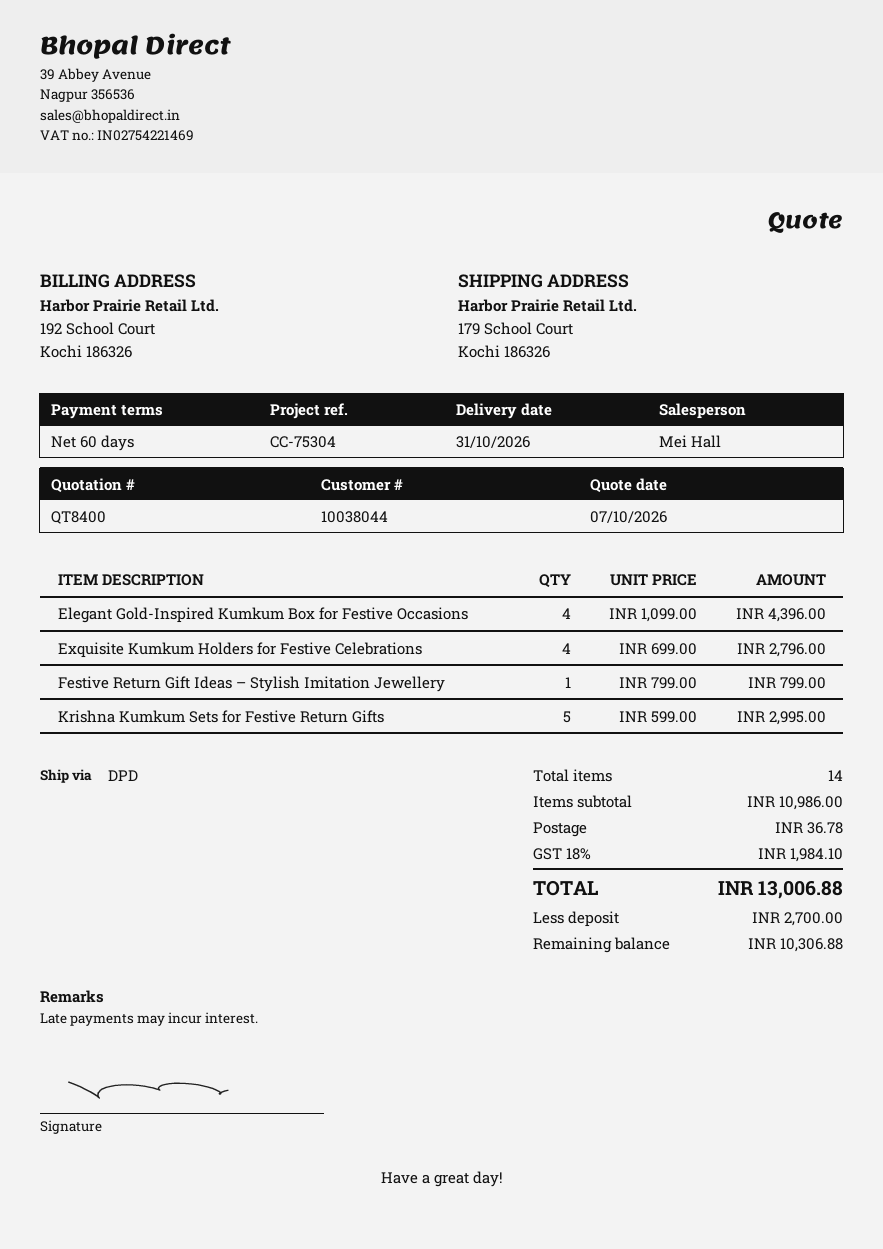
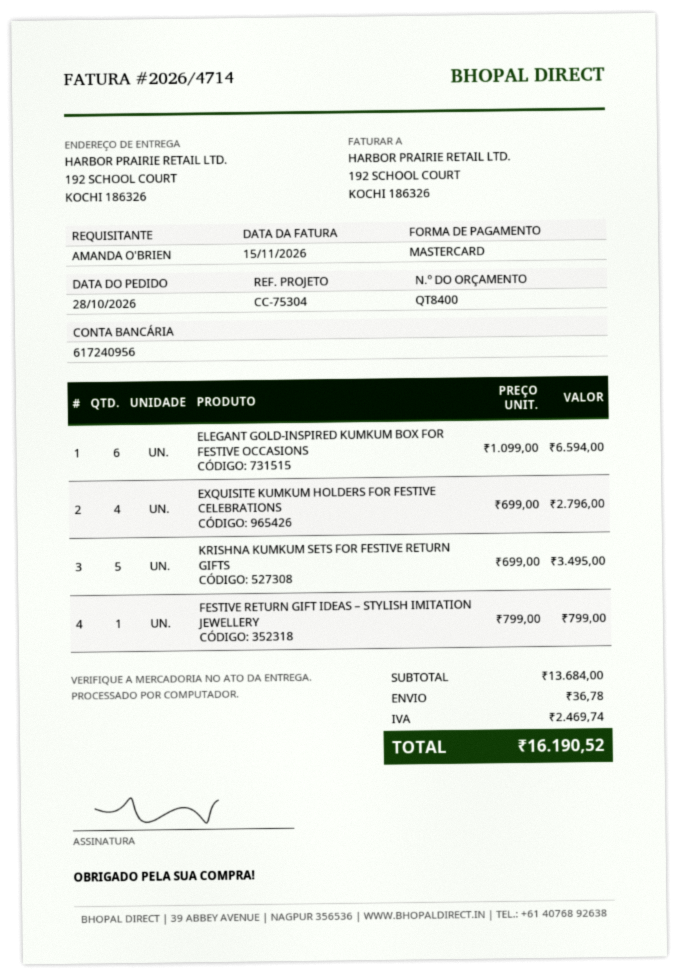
ship to: 179 School Court, Kochi 186326 -> 192 SCHOOL COURT, KOCHI 186326
Elegant Gold-Inspired Kumkum Box for Festive Occasions: 4 x 1099.00 = 4396.00 -> 6 x 1099.00 = 6594.00
Krishna Kumkum Sets for Festive Return Gifts: 5 x 599.00 = 2995.00 -> 5 x 699.00 = 3495.00
subtotal: 10986.00 -> 13684.00
tax: 1984.10 -> 2469.74
total: 13006.88 -> 16190.52

